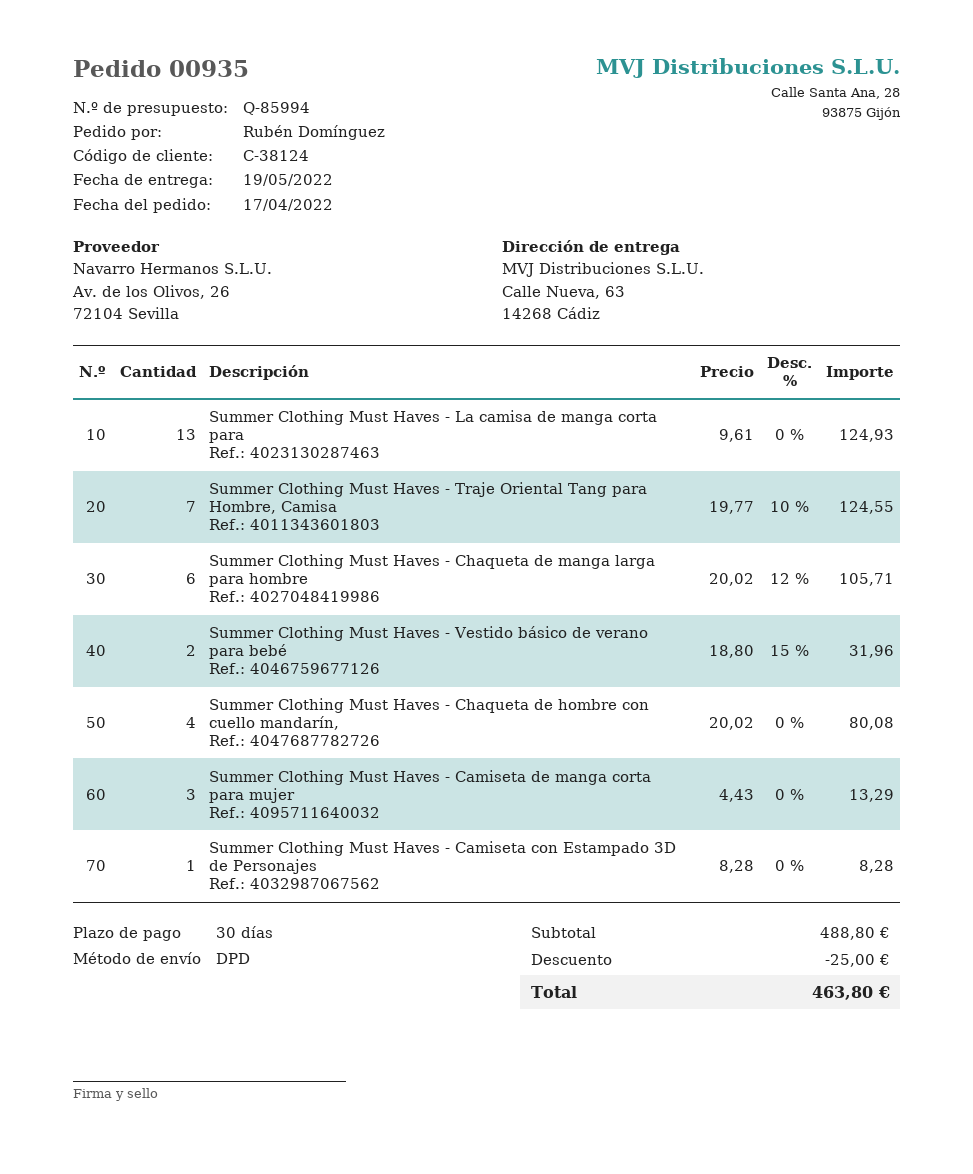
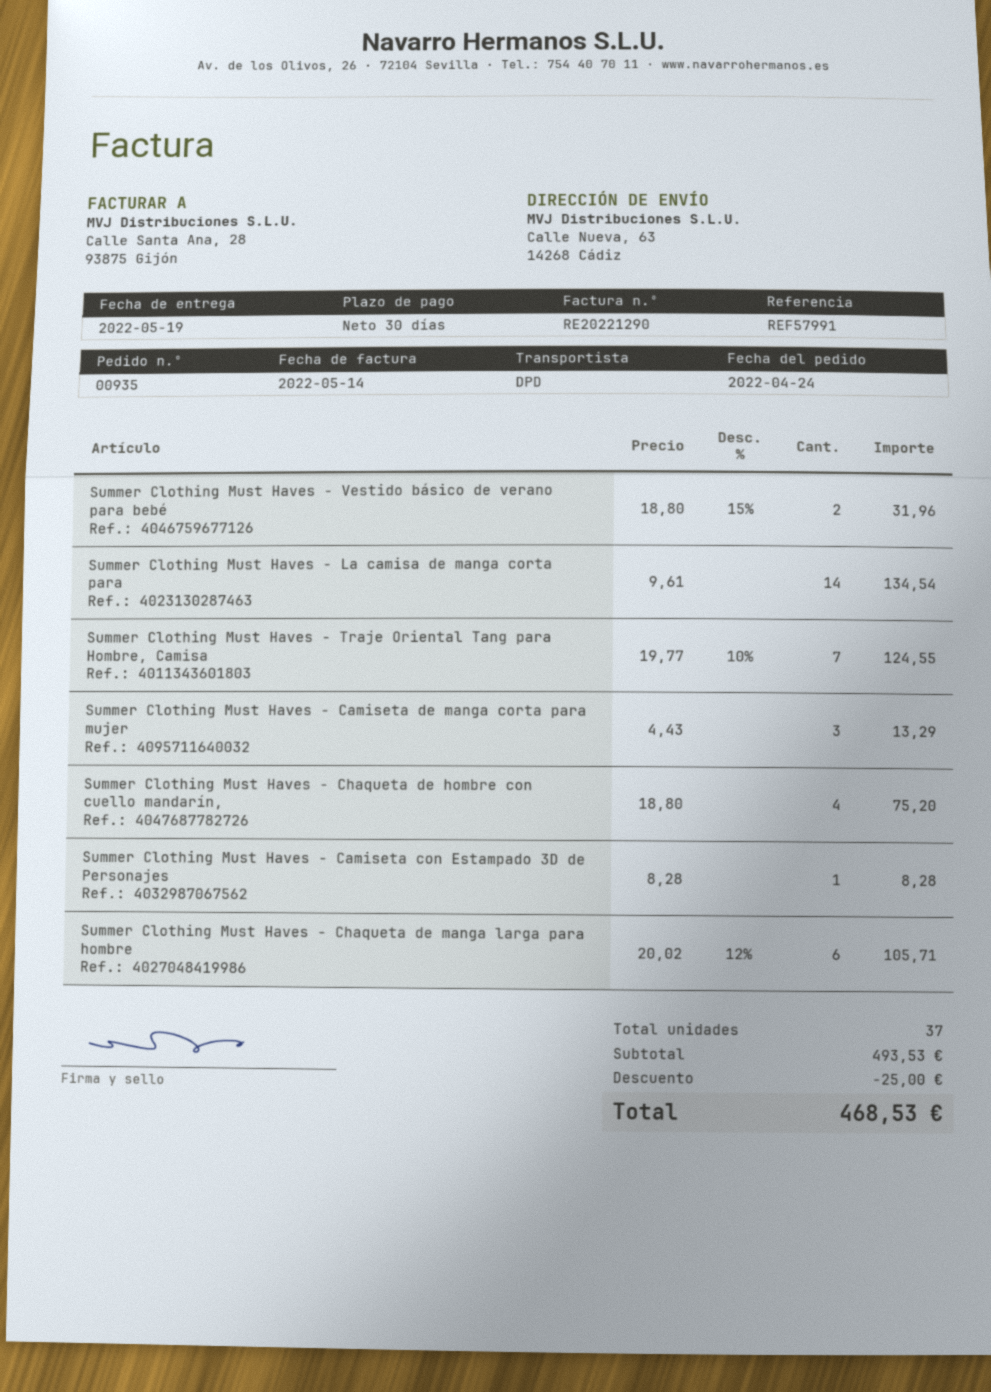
order date: 2022-04-17 -> 2022-04-24
Summer Clothing Must Haves - La camisa de manga corta para: 13 x 9.61 = 124.93 -> 14 x 9.61 = 134.54
Summer Clothing Must Haves - Chaqueta de hombre con cuello mandarín,: 4 x 20.02 = 80.08 -> 4 x 18.80 = 75.20
subtotal: 488.80 -> 493.53
total: 463.80 -> 468.53

